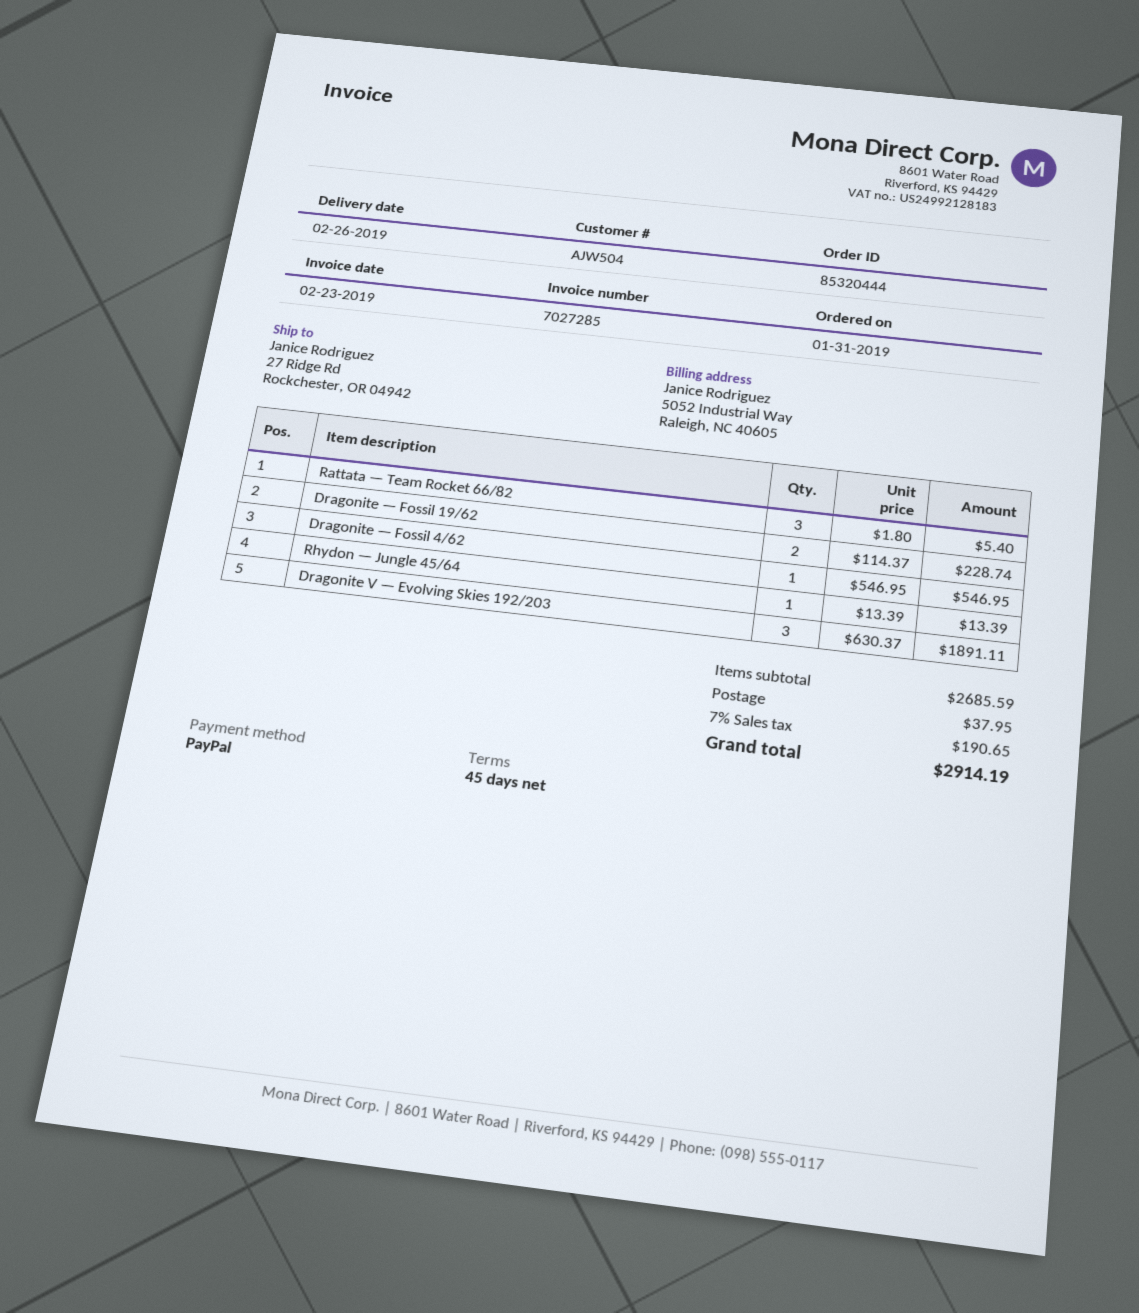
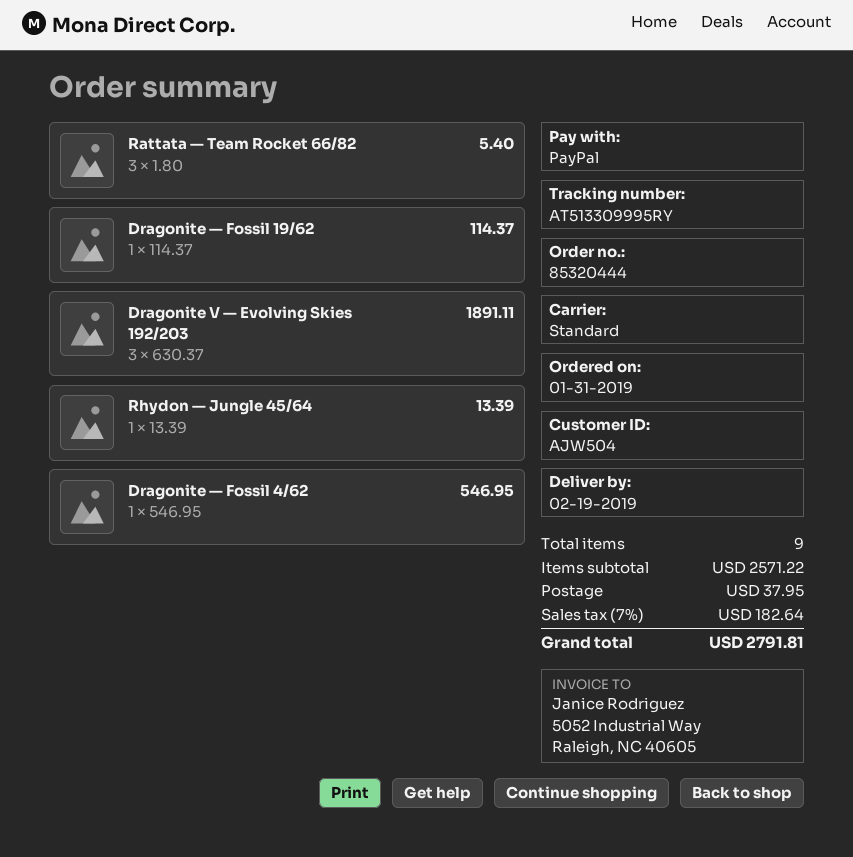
delivery date: 2019-02-26 -> 2019-02-19
Dragonite — Fossil 19/62: 2 x 114.37 = 228.74 -> 1 x 114.37 = 114.37
subtotal: 2685.59 -> 2571.22
tax: 7% = 190.65 -> 7% = 182.64
total: 2914.19 -> 2791.81

